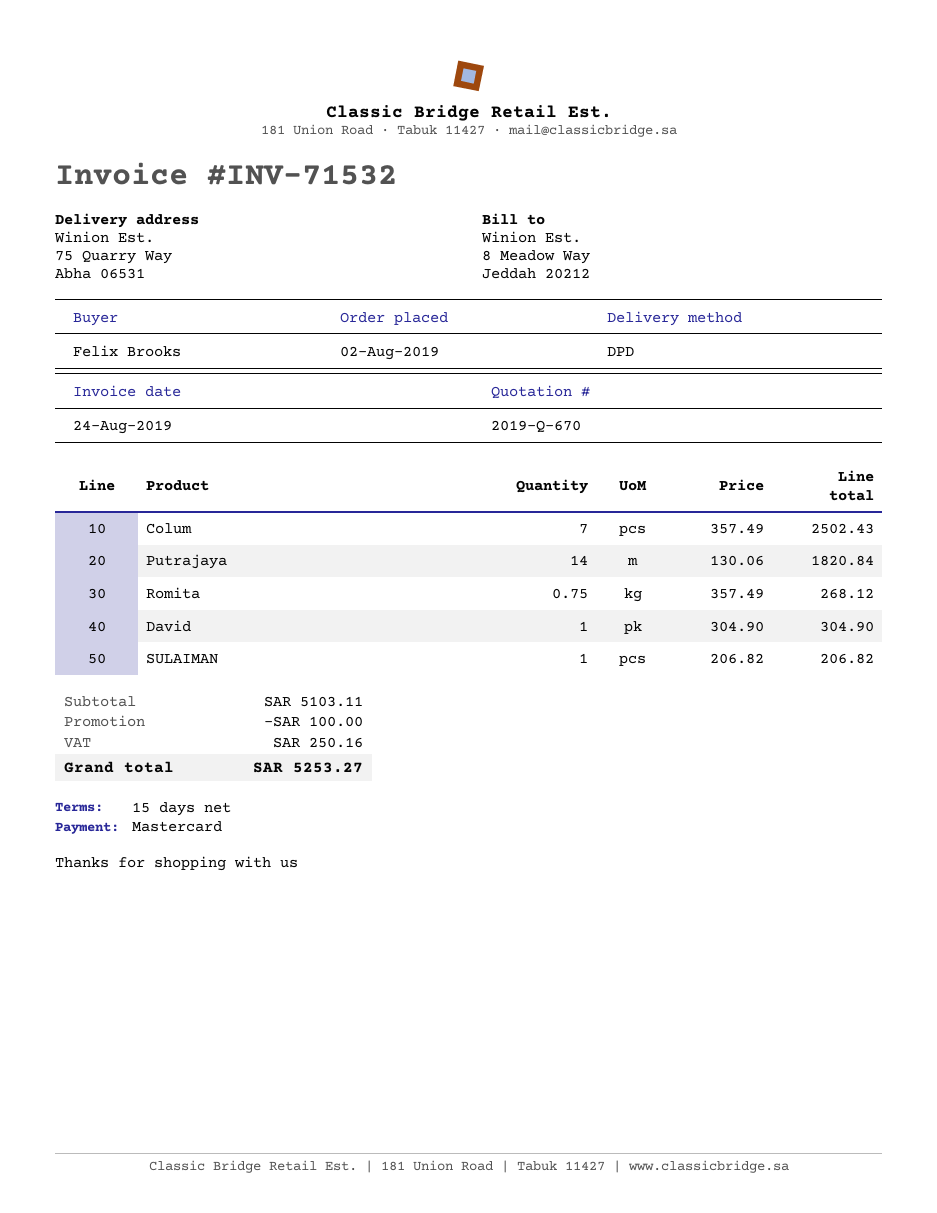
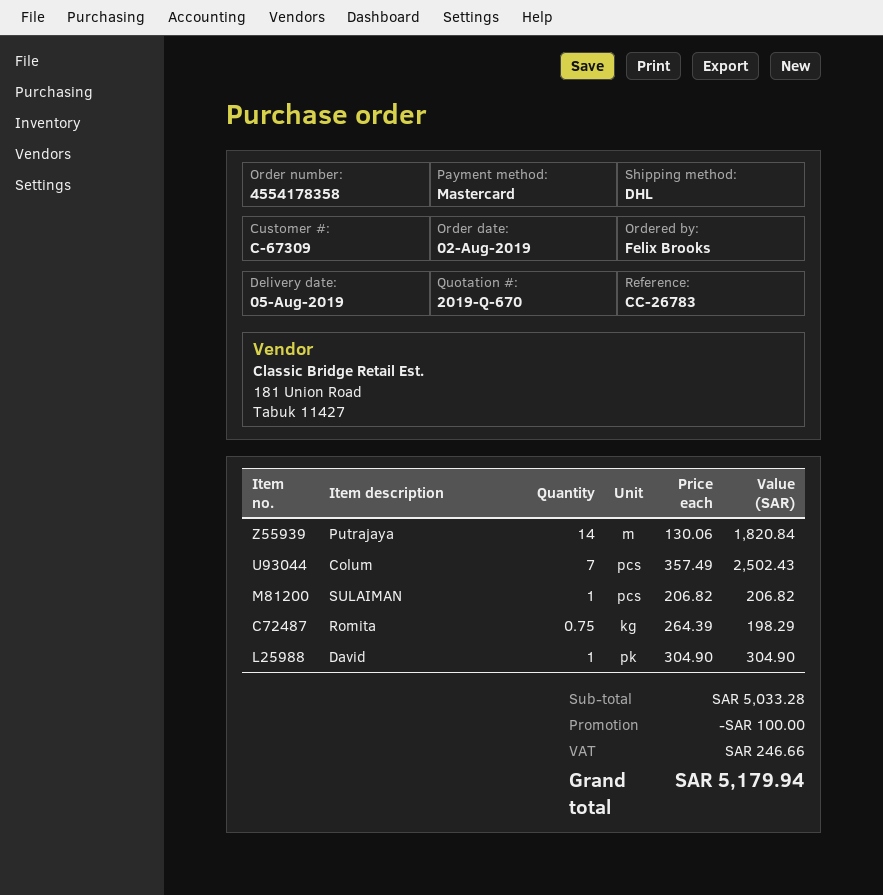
shipping method: DPD -> DHL
Romita: 0.75 x 357.49 = 268.12 -> 0.75 x 264.39 = 198.29
subtotal: 5103.11 -> 5033.28
tax: 250.16 -> 246.66
total: 5253.27 -> 5179.94

